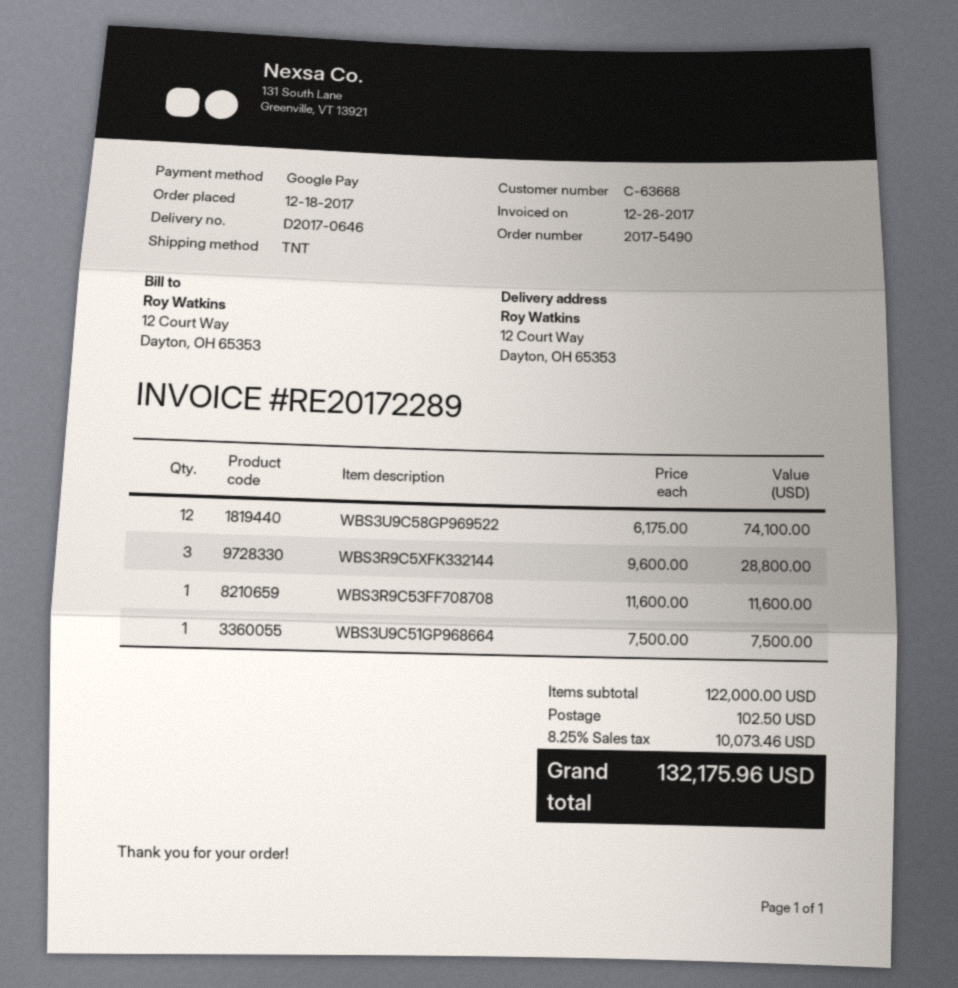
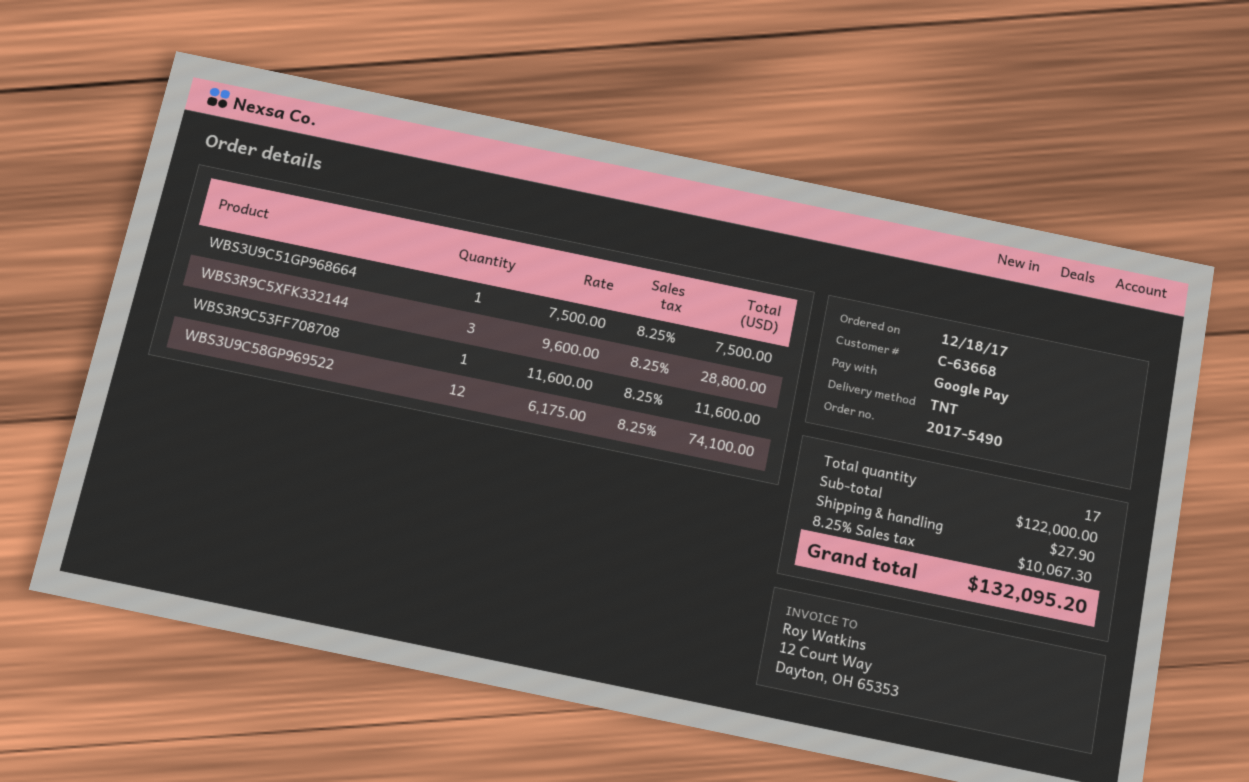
shipping: 102.50 -> 27.90
tax: 8.25% = 10073.46 -> 8.25% = 10067.30
total: 132175.96 -> 132095.20

